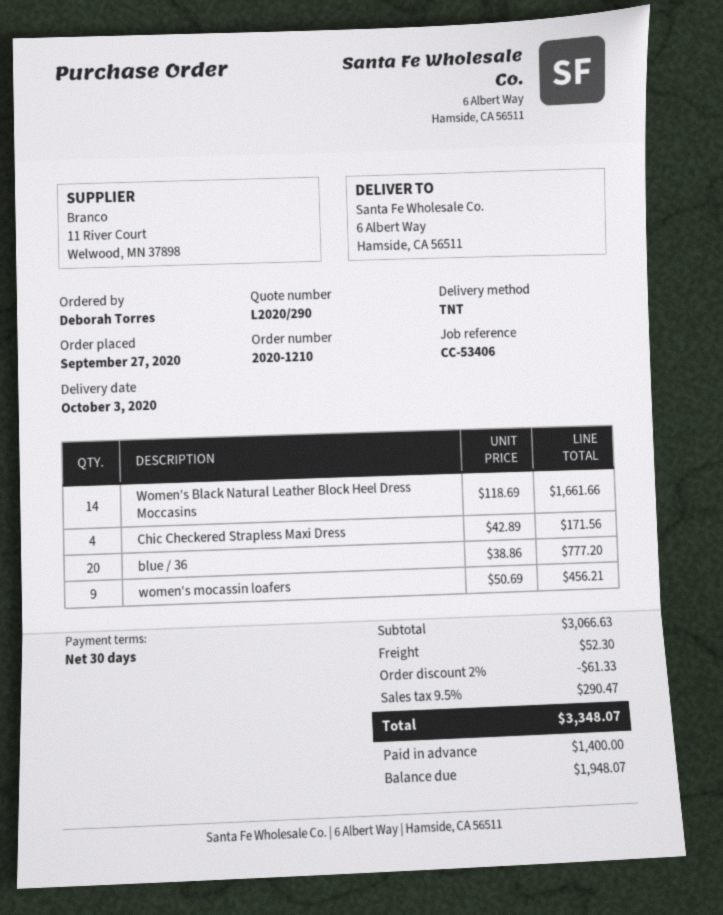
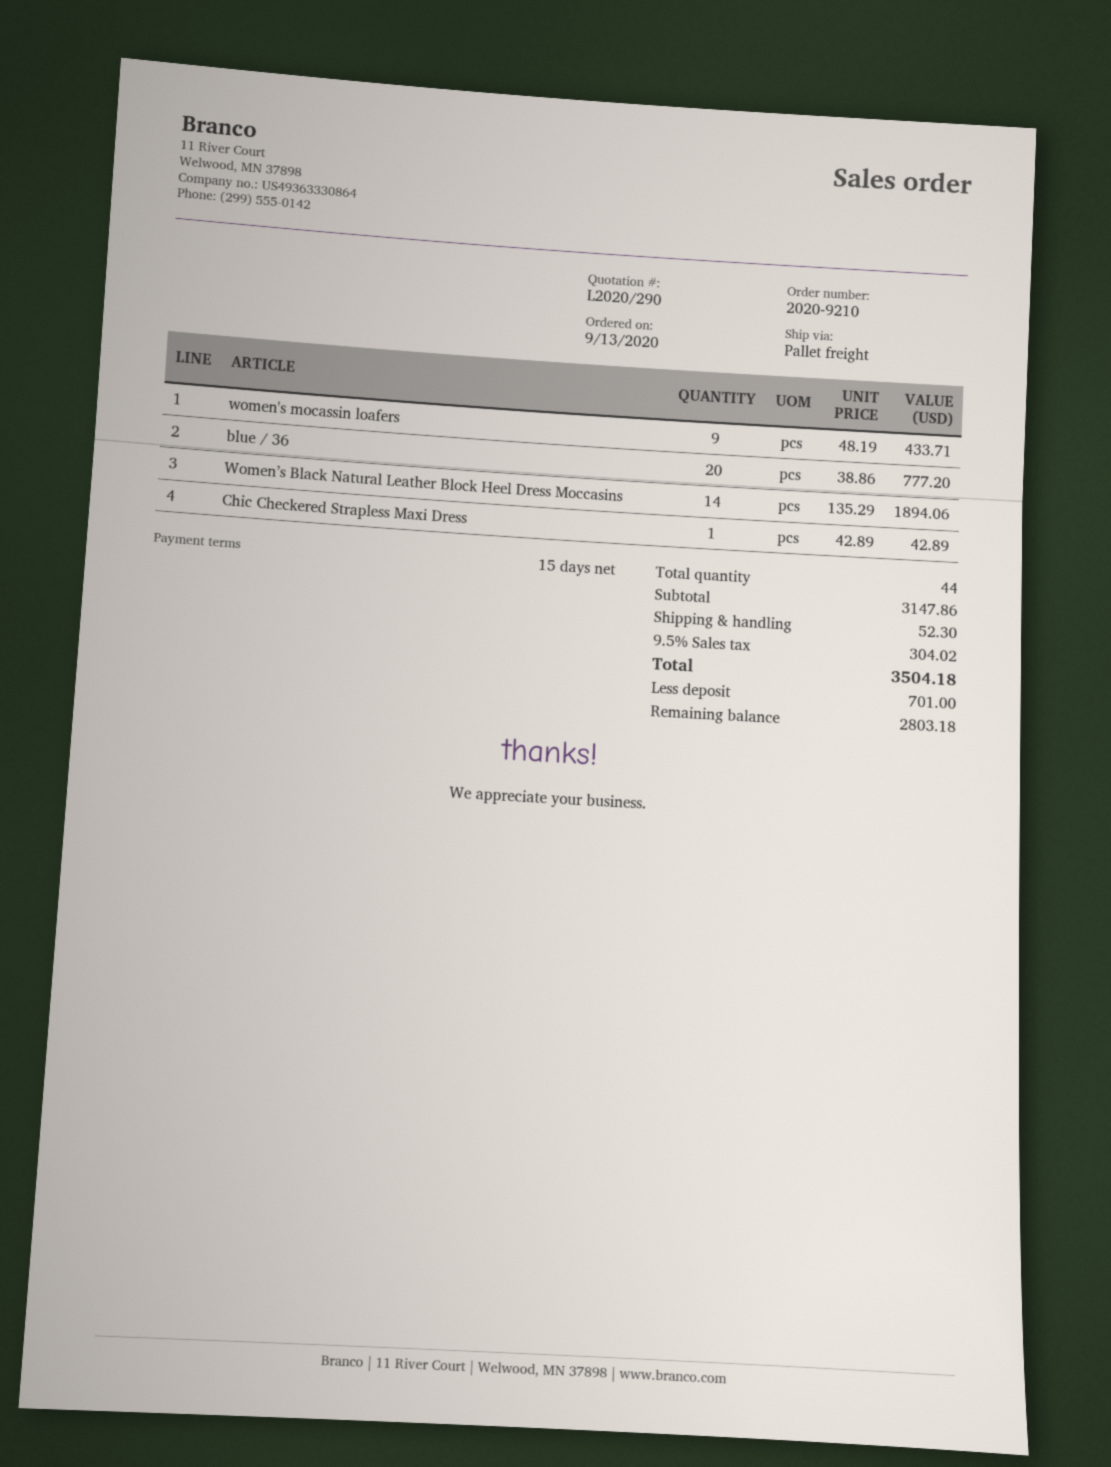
order number: 2020-1210 -> 2020-9210
order date: 2020-09-27 -> 2020-09-13
payment terms: 30 days -> 15 days
shipping method: TNT -> pallet freight
Women’s Black Natural Leather Block Heel Dress Moccasins: 14 x 118.69 = 1661.66 -> 14 x 135.29 = 1894.06
Chic Checkered Strapless Maxi Dress: 4 x 42.89 = 171.56 -> 1 x 42.89 = 42.89
women's mocassin loafers: 9 x 50.69 = 456.21 -> 9 x 48.19 = 433.71
subtotal: 3066.63 -> 3147.86
discount: 2% = 61.33 -> none
tax: 9.5% = 290.47 -> 9.5% = 304.02
total: 3348.07 -> 3504.18
deposit: 1400.00 -> 701.00
balance: 1948.07 -> 2803.18

